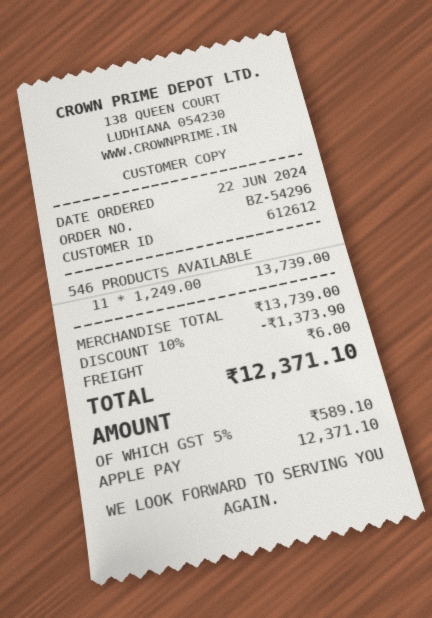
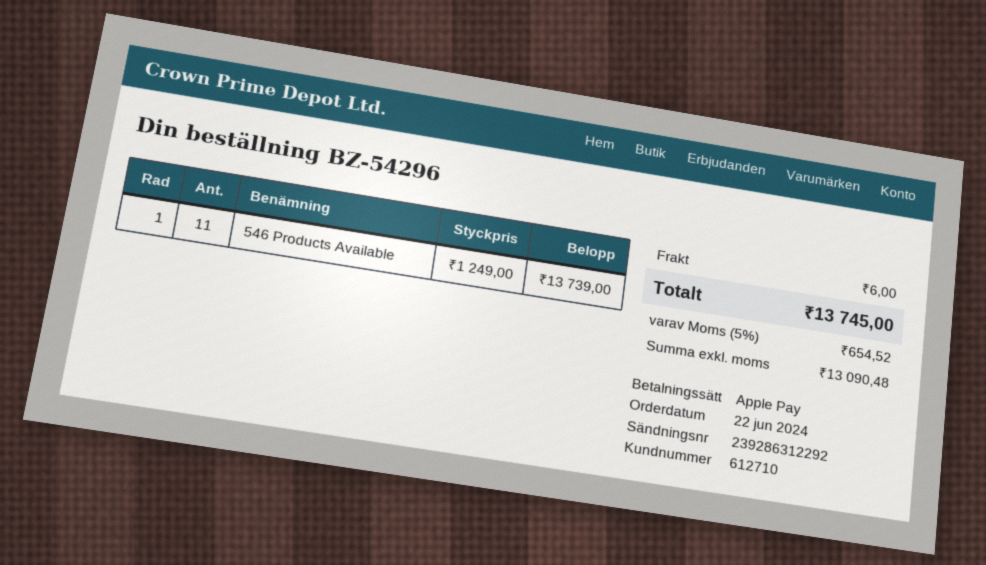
customer number: 612612 -> 612710
discount: 10% = 1373.90 -> none
tax: 5% = 589.10 -> 5% = 654.52
total: 12371.10 -> 13745.00

